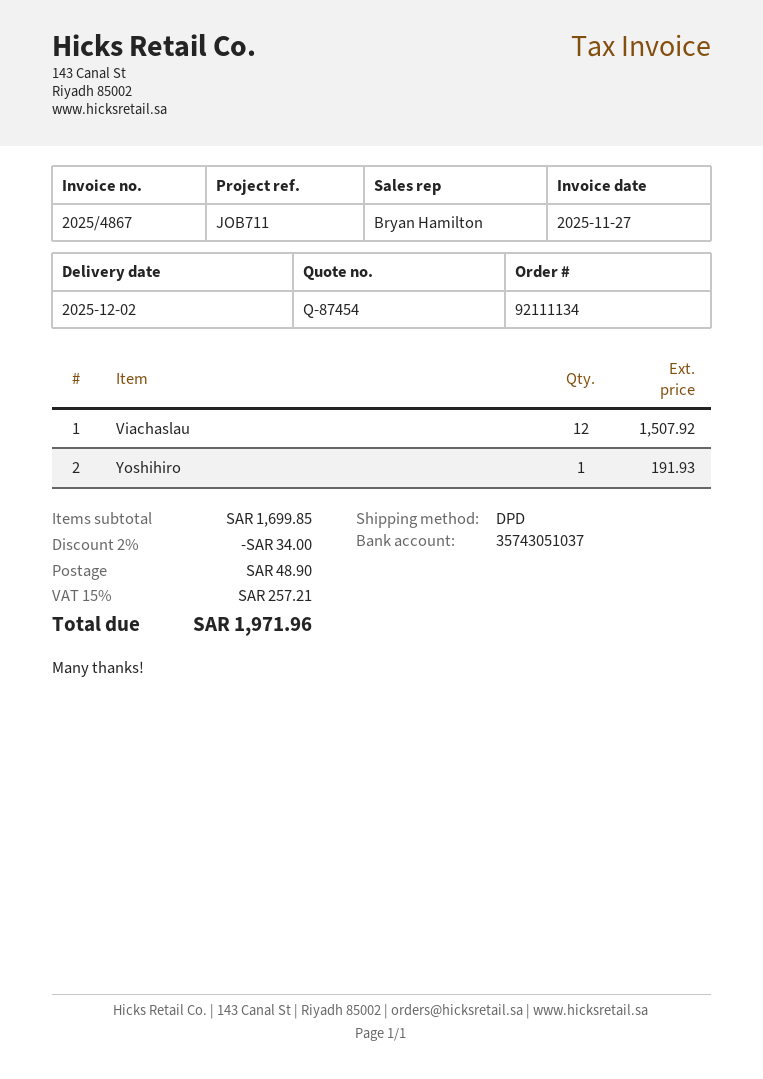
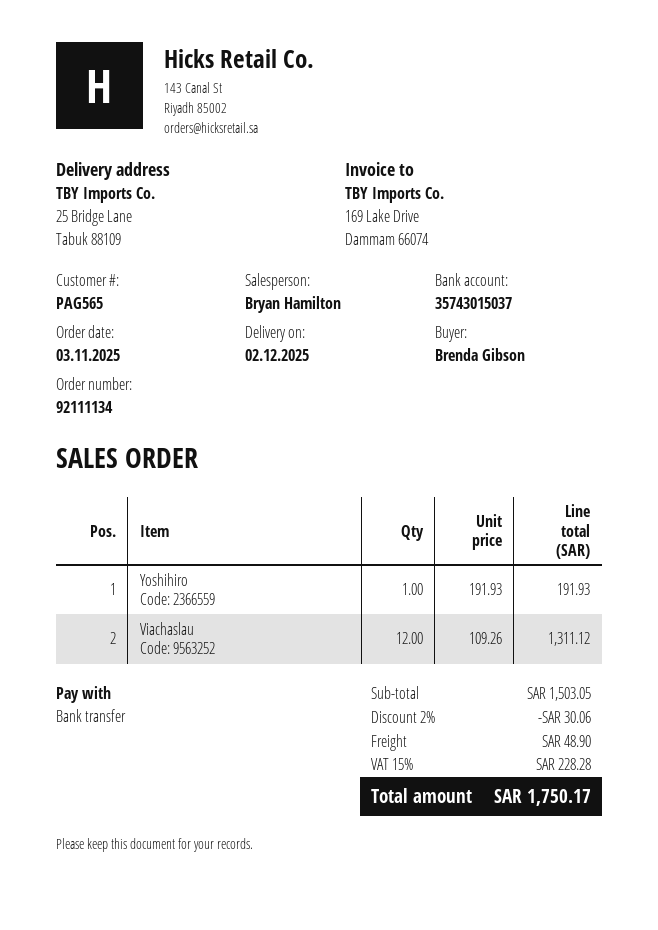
bank account: 35743051037 -> 35743015037
Viachaslau: 12 for 1507.92 -> 12 for 1311.12
subtotal: 1699.85 -> 1503.05
discount: 2% = 34.00 -> 2% = 30.06
tax: 15% = 257.21 -> 15% = 228.28
total: 1971.96 -> 1750.17

